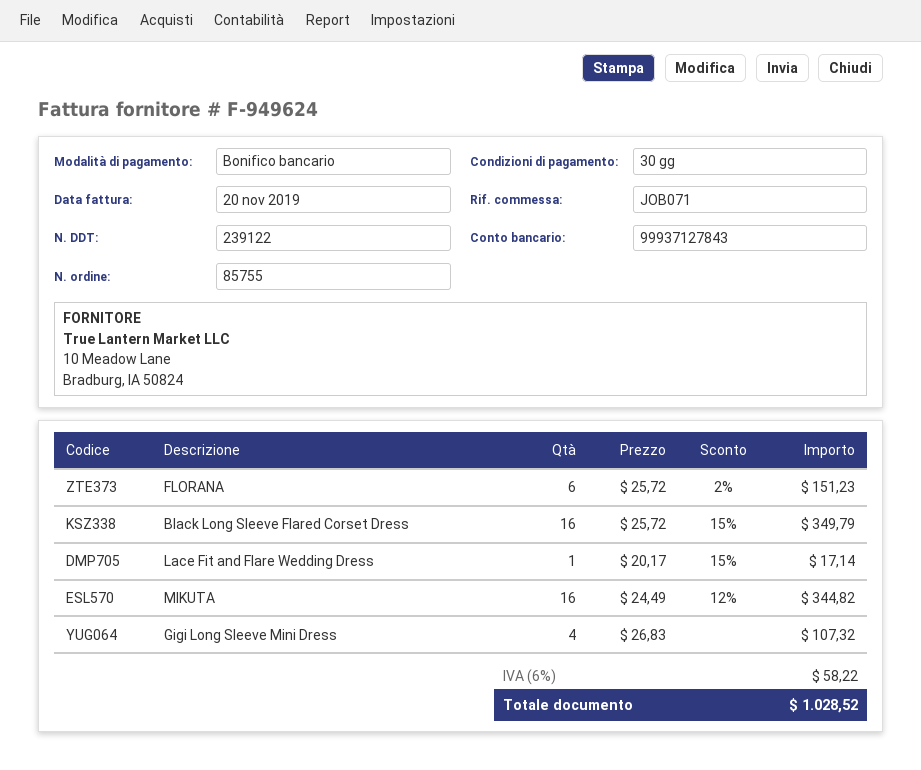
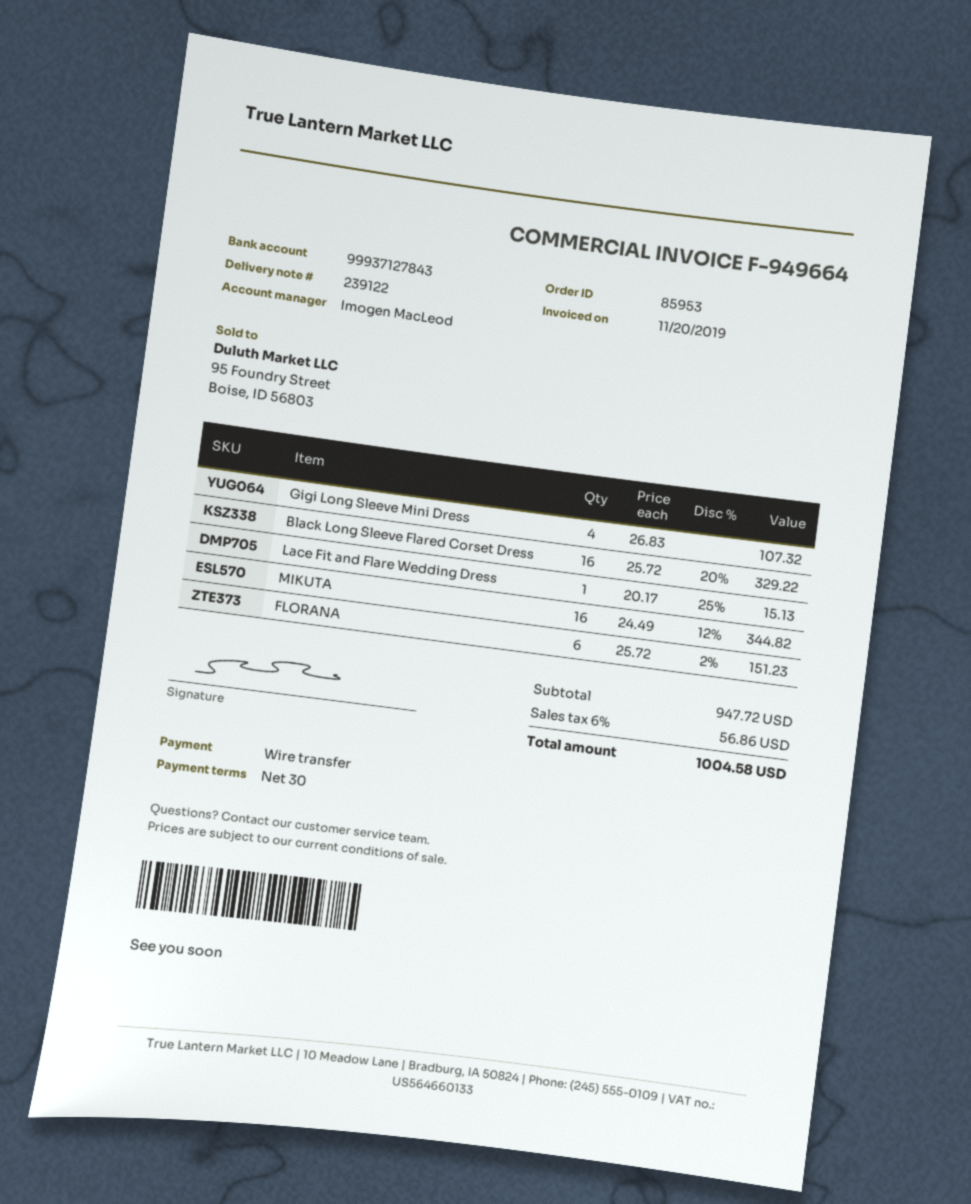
order number: 85755 -> 85953
invoice number: F-949624 -> F-949664
Black Long Sleeve Flared Corset Dress: 16 x 25.72 - 15% = 349.79 -> 16 x 25.72 - 20% = 329.22
Lace Fit and Flare Wedding Dress: 1 x 20.17 - 15% = 17.14 -> 1 x 20.17 - 25% = 15.13
tax: 6% = 58.22 -> 6% = 56.86
total: 1028.52 -> 1004.58

